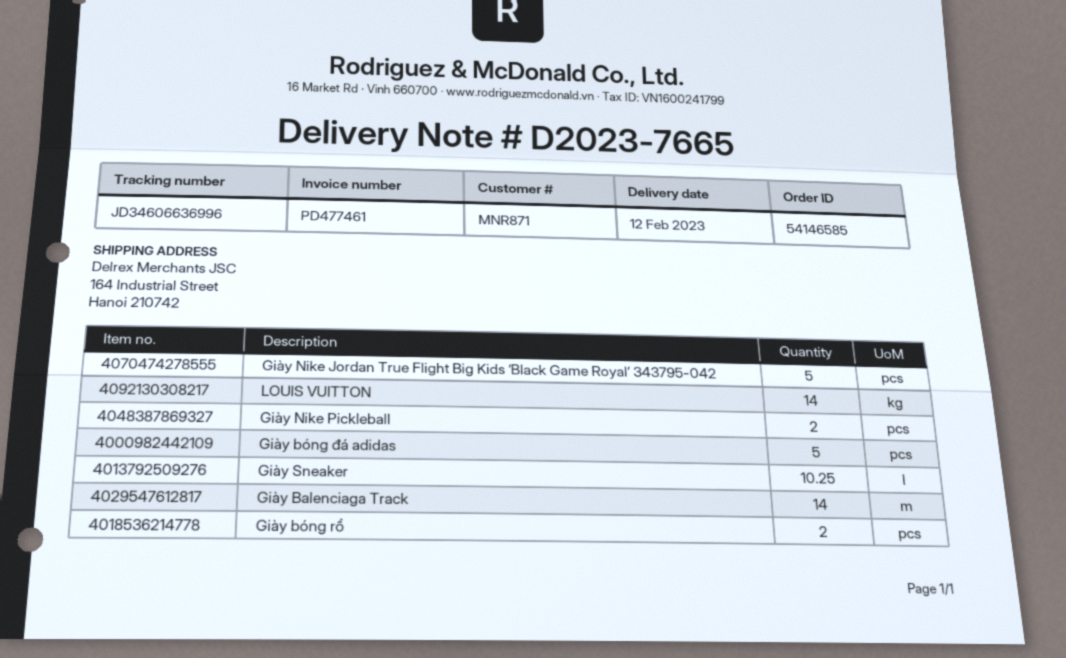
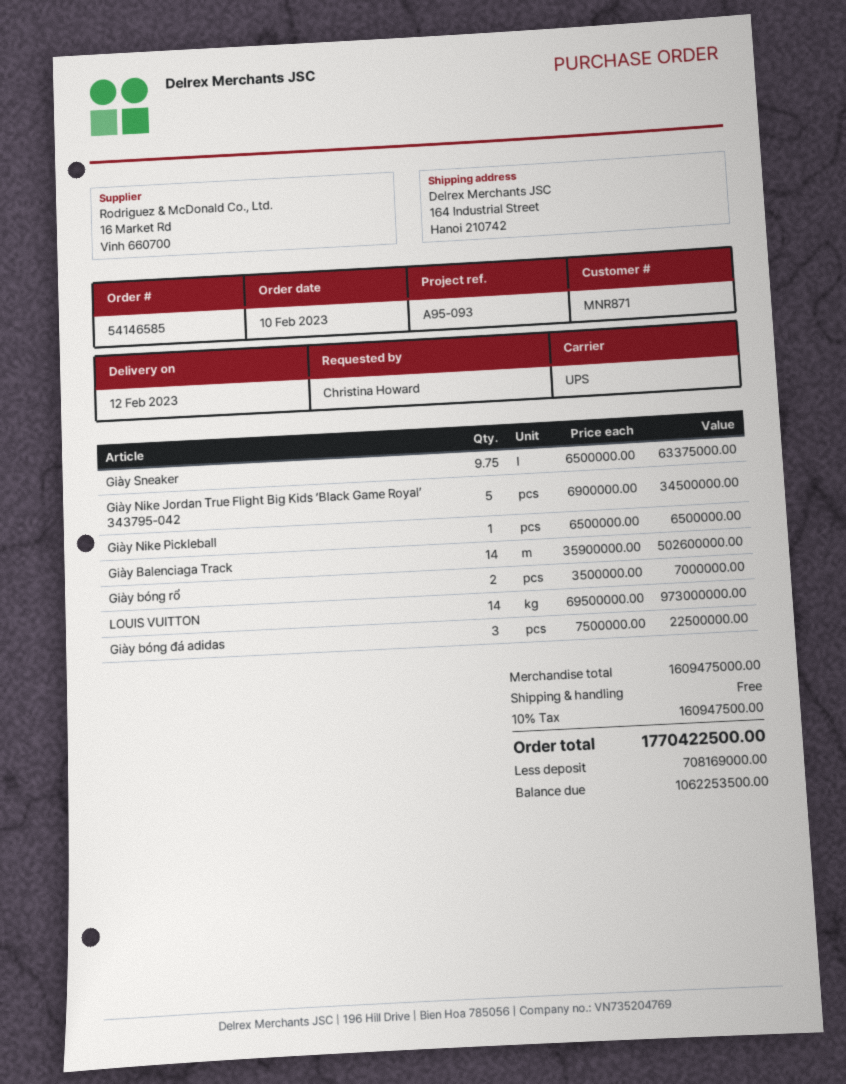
Giày Nike Pickleball: 2 -> 1
Giày bóng đá adidas: 5 -> 3
Giày Sneaker: 10.25 -> 9.75

